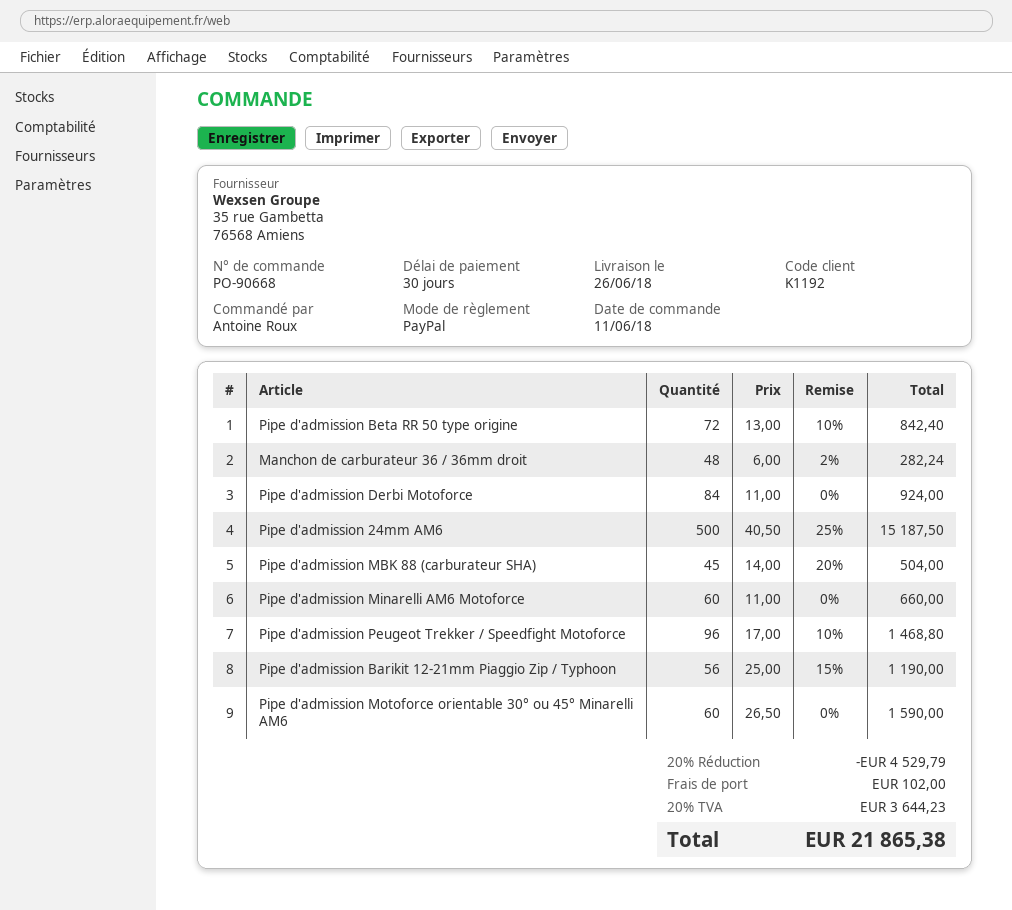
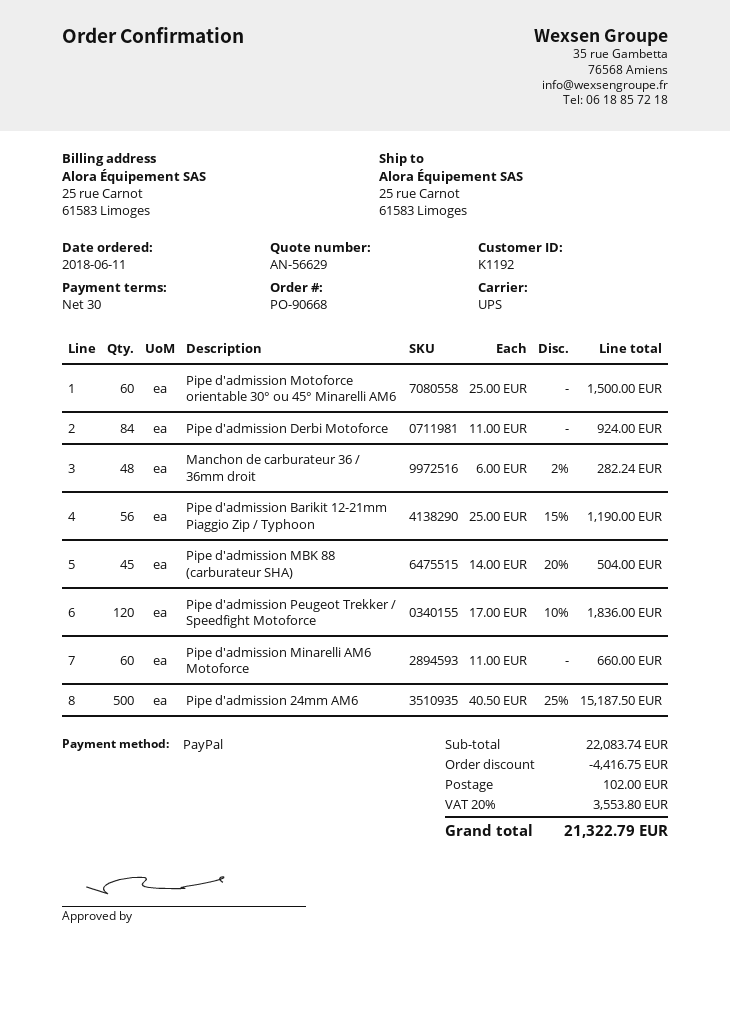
Pipe d'admission Beta RR 50 type origine: 72 x 13.00 - 10% = 842.40 -> none
Pipe d'admission Peugeot Trekker / Speedfight Motoforce: 96 x 17.00 - 10% = 1468.80 -> 120 x 17.00 - 10% = 1836.00
Pipe d'admission Motoforce orientable 30° ou 45° Minarelli AM6: 60 x 26.50 = 1590.00 -> 60 x 25.00 = 1500.00
discount: 4529.79 -> 4416.75
tax: 20% = 3644.23 -> 20% = 3553.80
total: 21865.38 -> 21322.79

